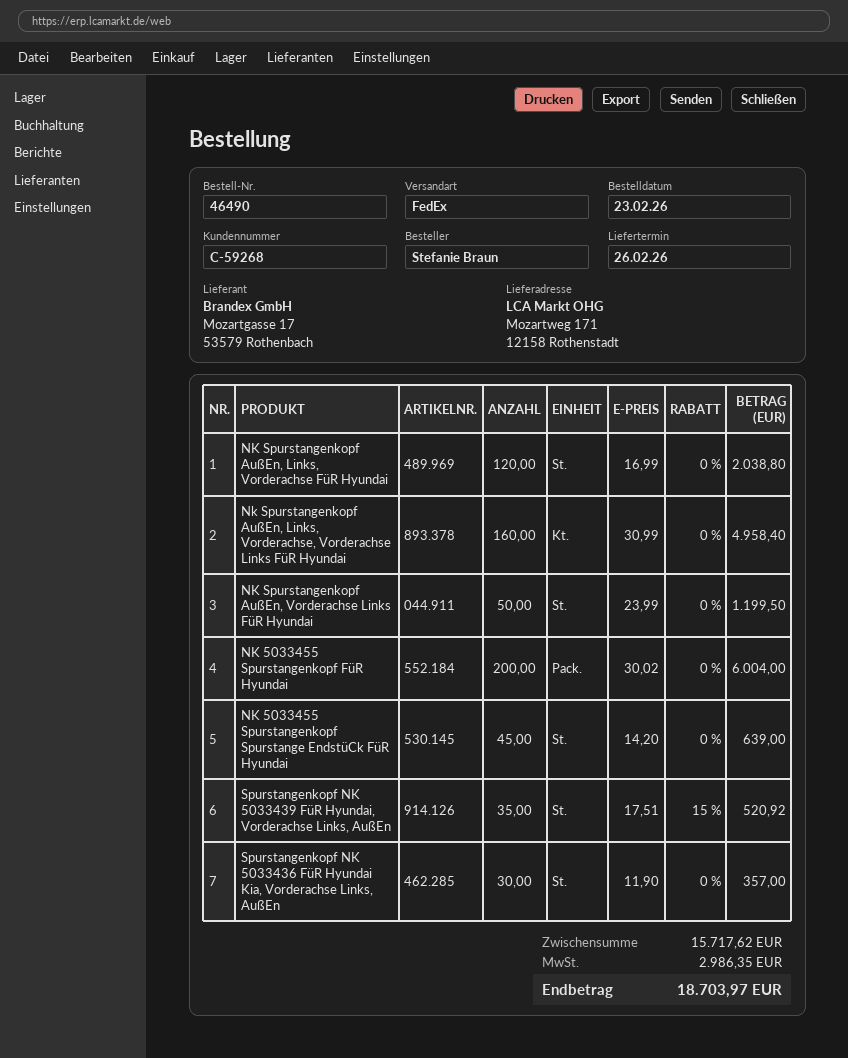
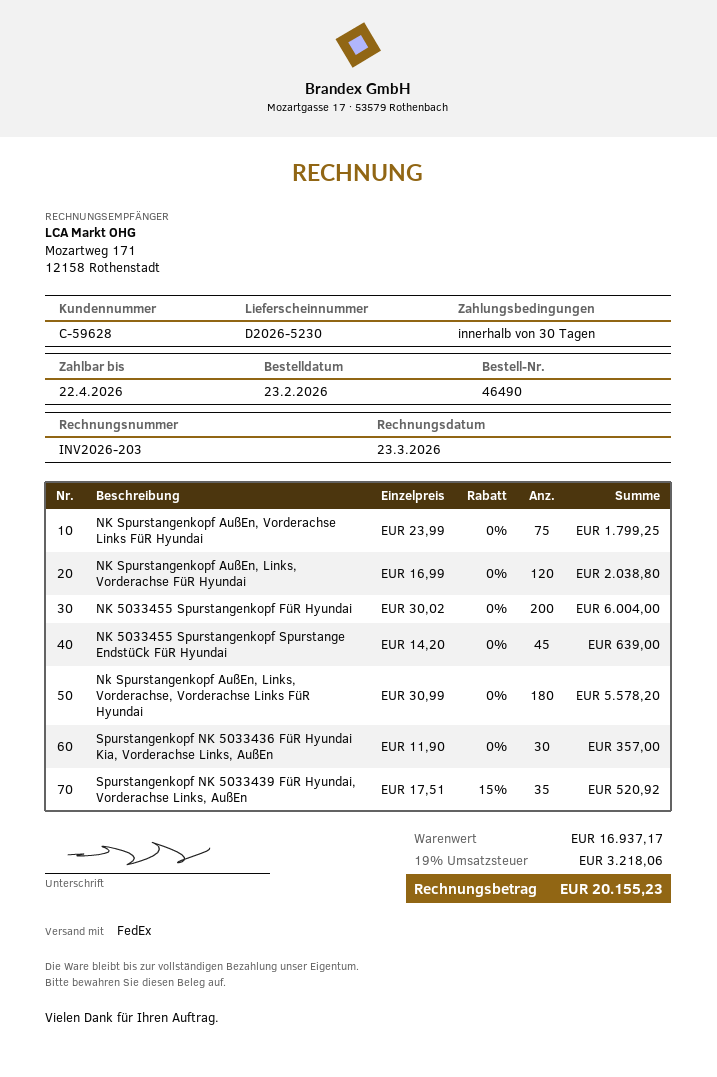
customer number: C-59268 -> C-59628
Nk Spurstangenkopf AußEn, Links, Vorderachse, Vorderachse Links FüR Hyundai: 160 x 30.99 = 4958.40 -> 180 x 30.99 = 5578.20
NK Spurstangenkopf AußEn, Vorderachse Links FüR Hyundai: 50 x 23.99 = 1199.50 -> 75 x 23.99 = 1799.25
subtotal: 15717.62 -> 16937.17
tax: 2986.35 -> 3218.06
total: 18703.97 -> 20155.23

